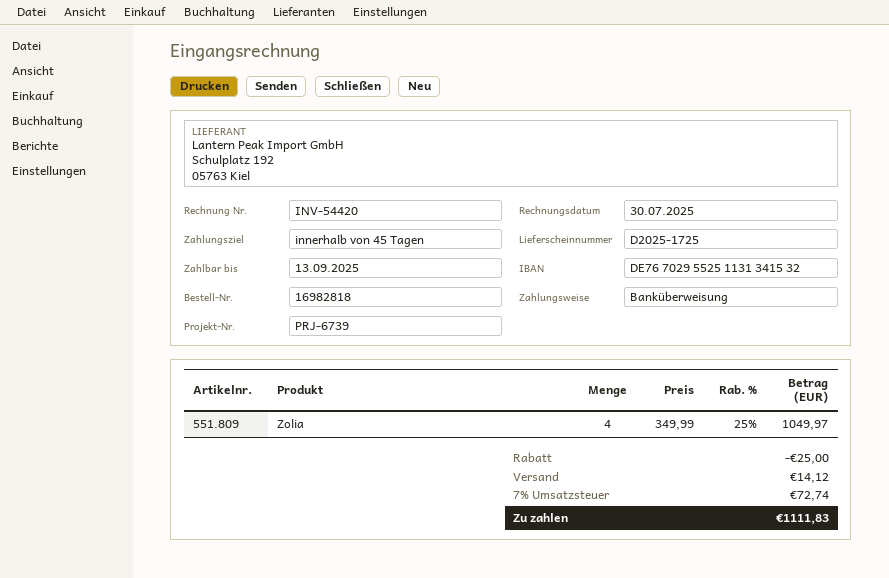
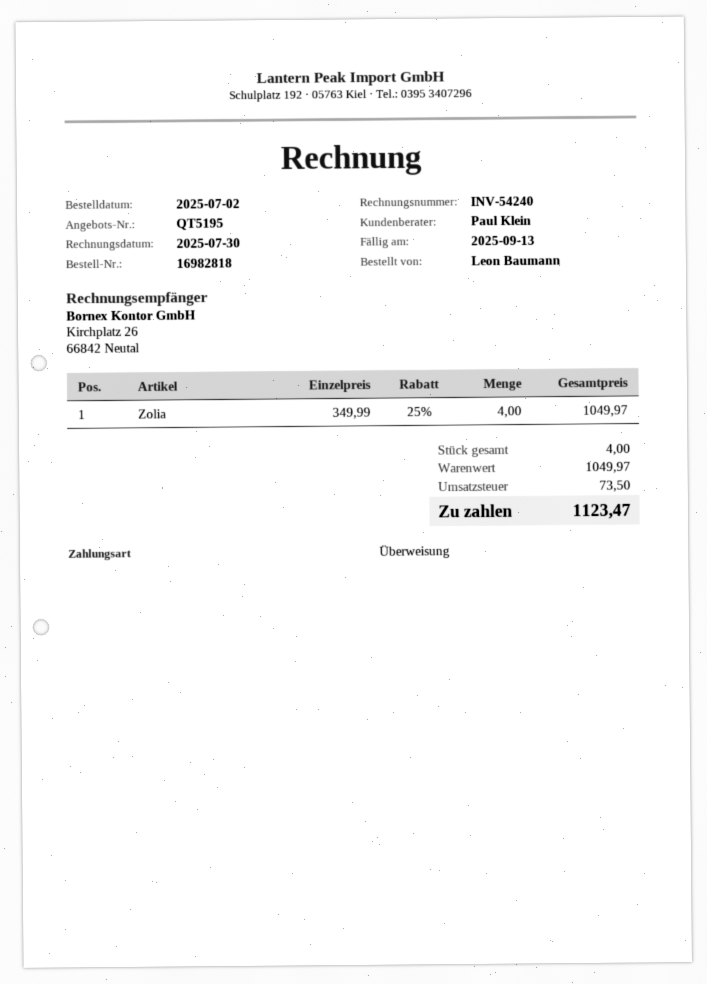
invoice number: INV-54420 -> INV-54240
discount: 25.00 -> none
shipping: 14.12 -> none
tax: 72.74 -> 73.50
total: 1111.83 -> 1123.47

